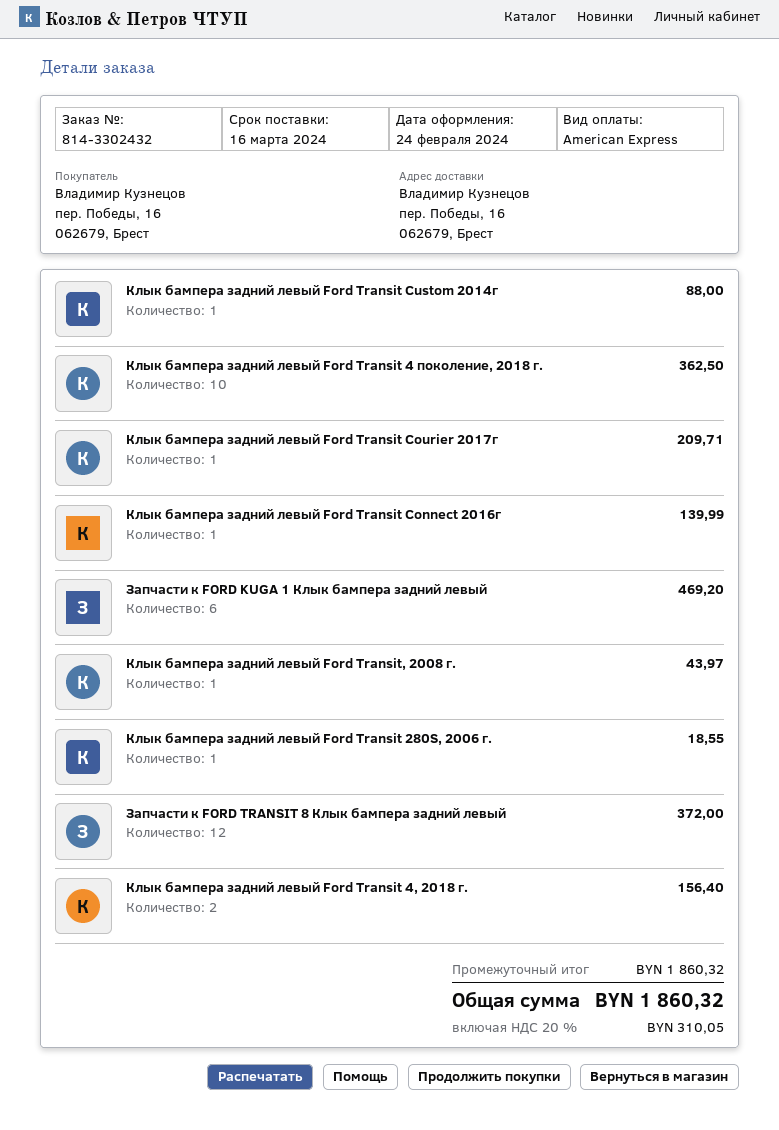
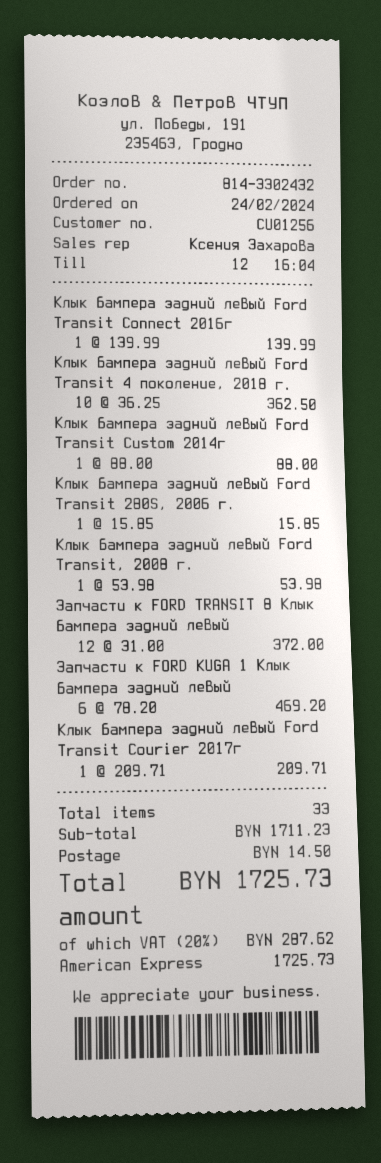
Клык бампера задний левый Ford Transit, 2008 г.: 1 for 43.97 -> 1 for 53.98
Клык бампера задний левый Ford Transit 280S, 2006 г.: 1 for 18.55 -> 1 for 15.85
Клык бампера задний левый Ford Transit 4, 2018 г.: 2 for 156.40 -> none
subtotal: 1860.32 -> 1711.23
shipping: none -> 14.50
tax: 20% = 310.05 -> 20% = 287.62
total: 1860.32 -> 1725.73

